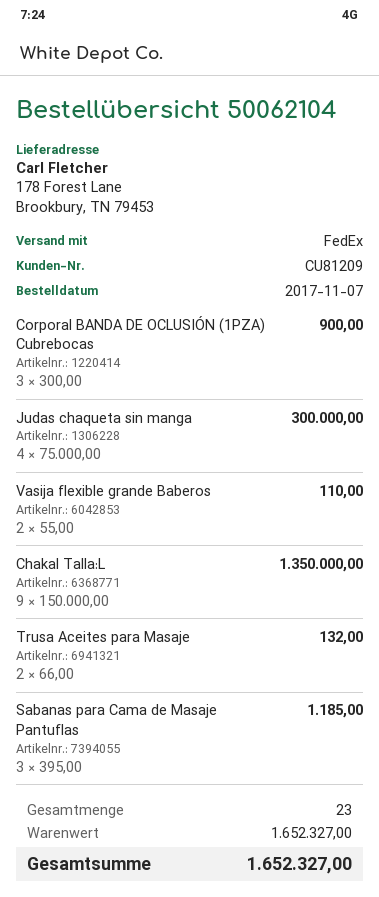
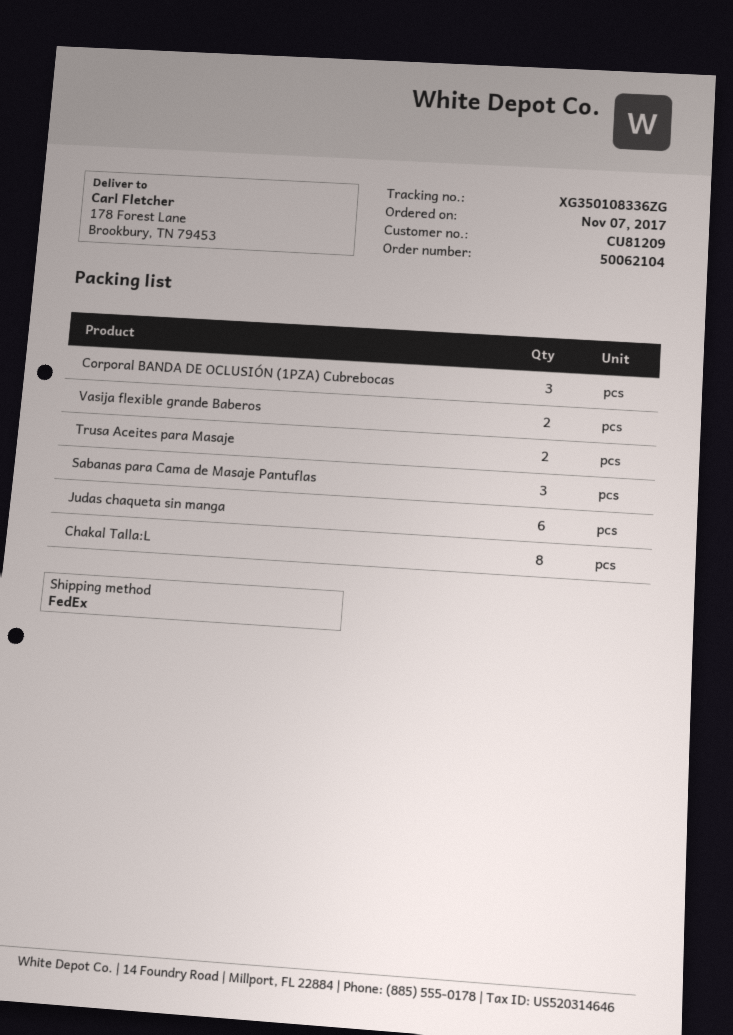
Judas chaqueta sin manga: 4 -> 6
Chakal Talla:L: 9 -> 8

